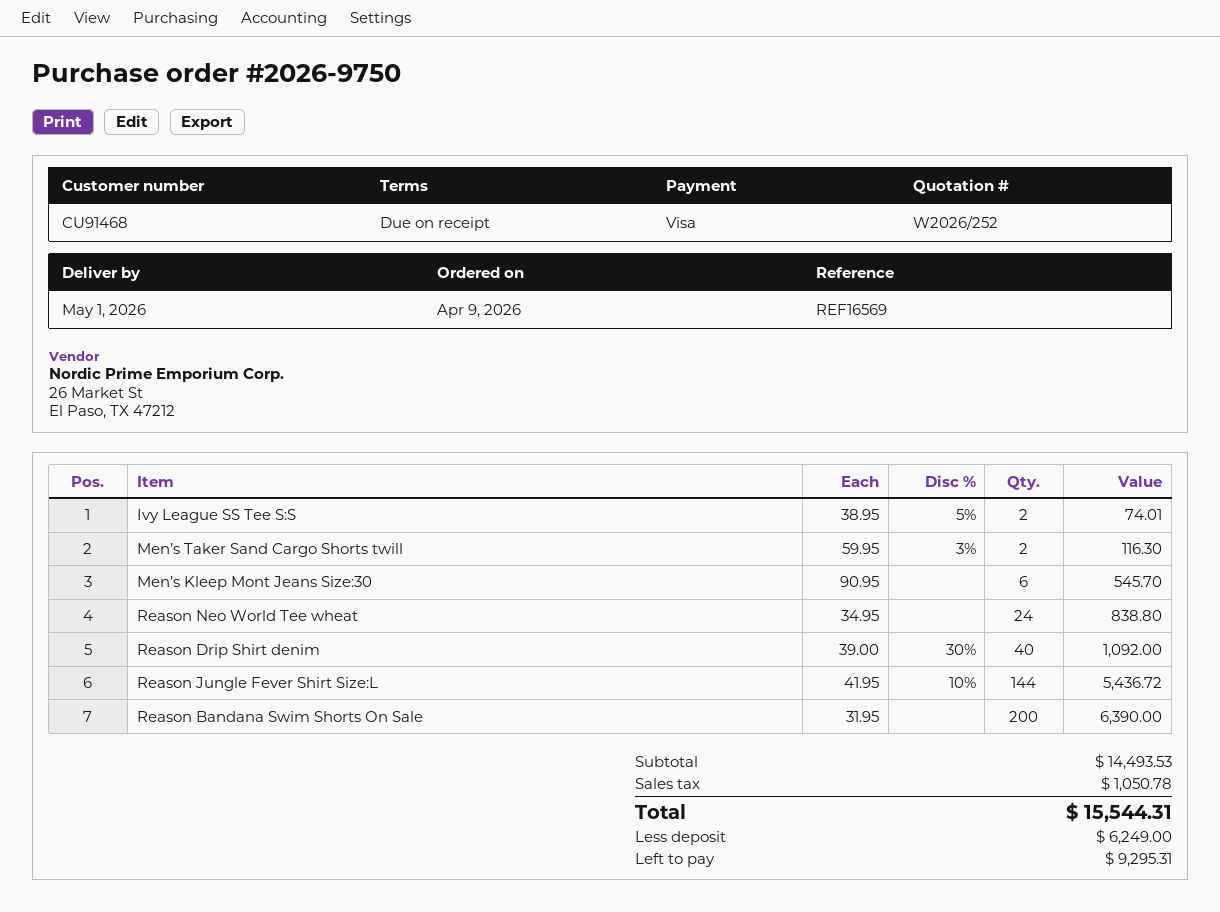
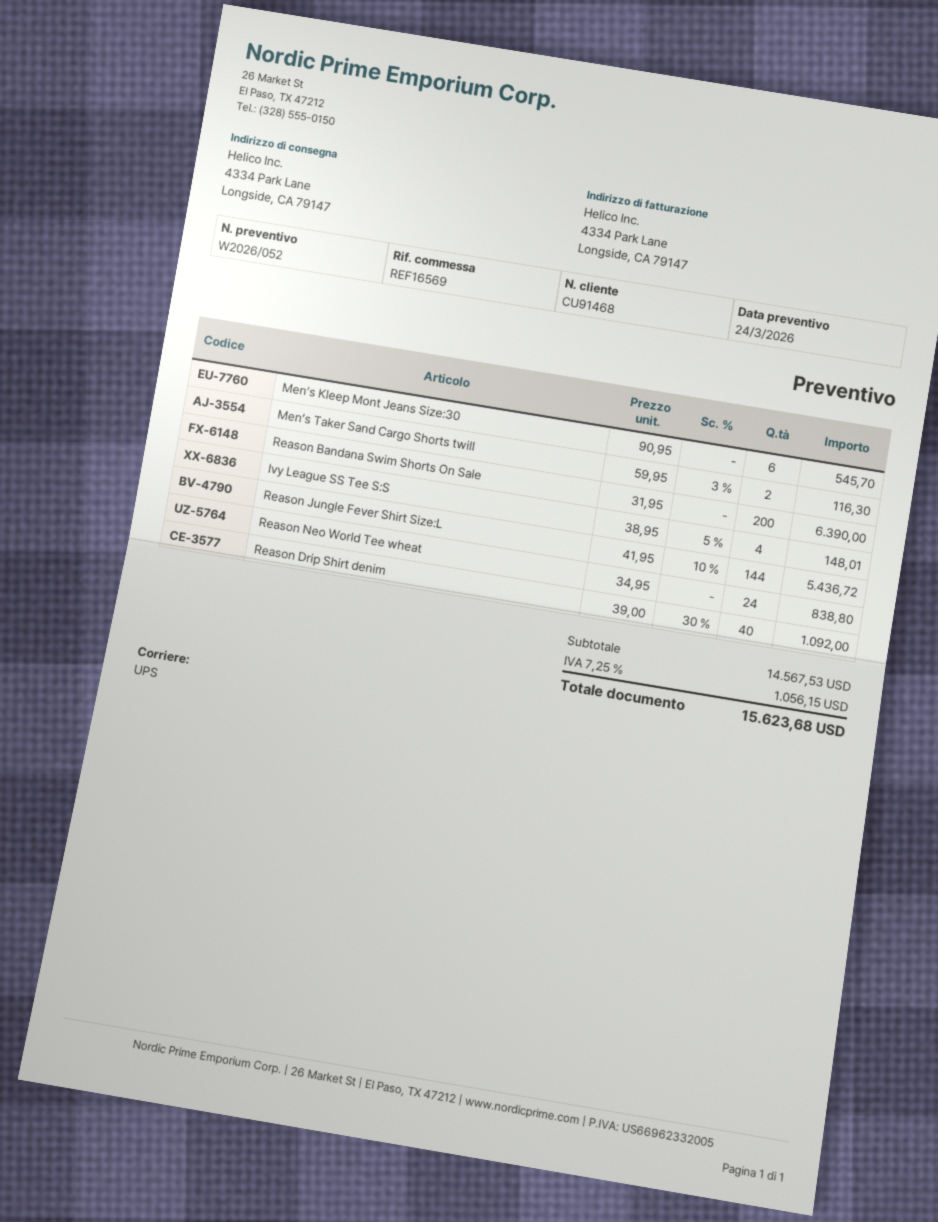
quote number: W2026/252 -> W2026/052
Ivy League SS Tee S:S: 2 x 38.95 - 5% = 74.01 -> 4 x 38.95 - 5% = 148.01
subtotal: 14493.53 -> 14567.53
tax: 1050.78 -> 1056.15
total: 15544.31 -> 15623.68

